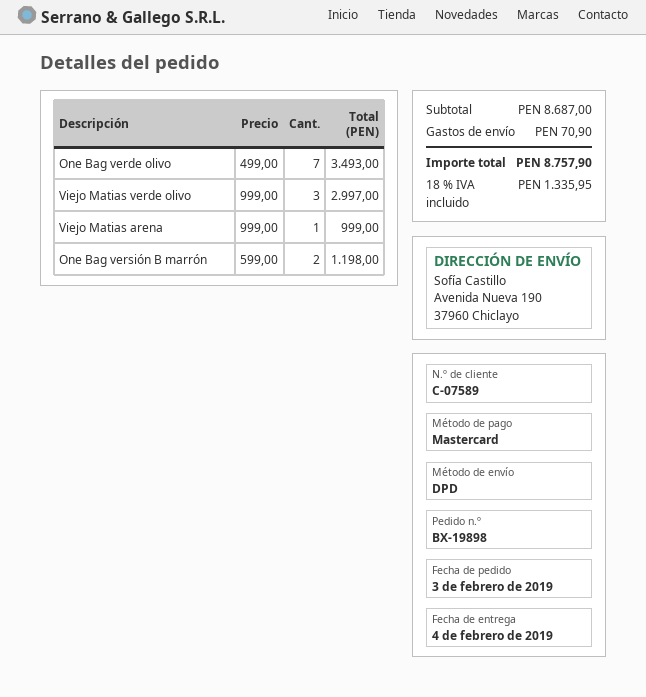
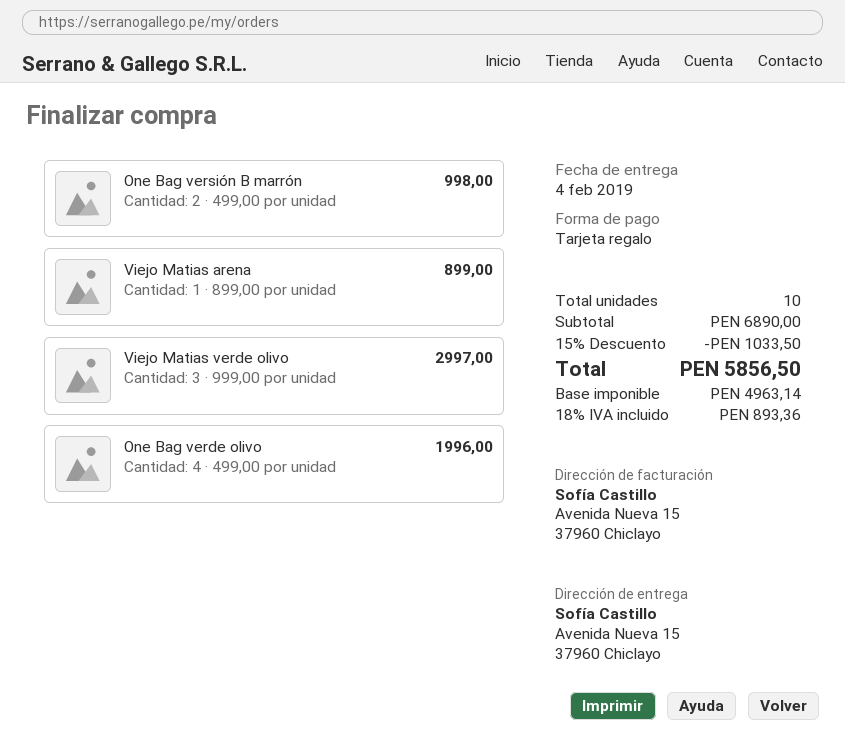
payment method: Mastercard -> gift card
ship to: Avenida Nueva 190, 37960 Chiclayo -> Avenida Nueva 15, 37960 Chiclayo
One Bag verde olivo: 7 x 499.00 = 3493.00 -> 4 x 499.00 = 1996.00
Viejo Matias arena: 1 x 999.00 = 999.00 -> 1 x 899.00 = 899.00
One Bag versión B marrón: 2 x 599.00 = 1198.00 -> 2 x 499.00 = 998.00
subtotal: 8687.00 -> 6890.00
discount: none -> 15% = 1033.50
shipping: 70.90 -> none
tax: 18% = 1335.95 -> 18% = 893.36
total: 8757.90 -> 5856.50

